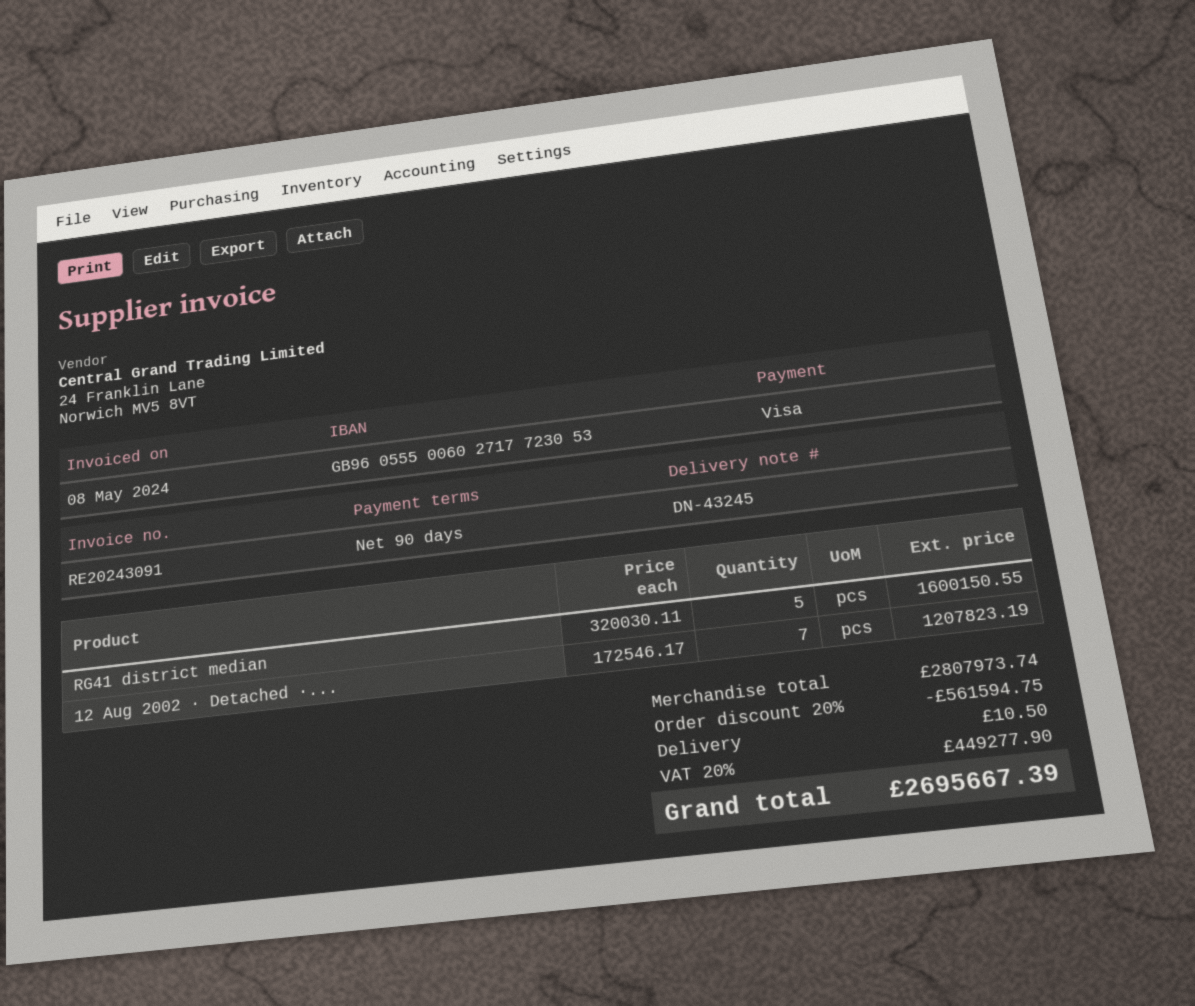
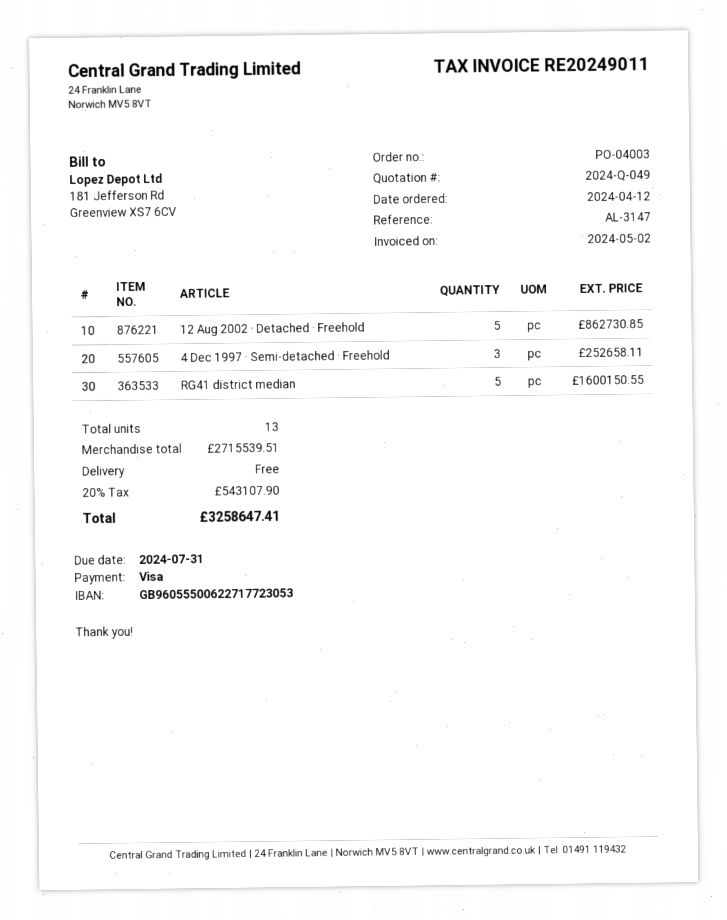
invoice number: RE20243091 -> RE20249011
invoice date: 2024-05-08 -> 2024-05-02
bank account: GB96055500602717723053 -> GB96055500622717723053
12 Aug 2002 · Detached ·...: 7 for 1207823.19 -> 5 for 862730.85
4 Dec 1997 · Semi-detached · Freehold: none -> 3 for 252658.11
subtotal: 2807973.74 -> 2715539.51
discount: 20% = 561594.75 -> none
shipping: 10.50 -> 0.00
tax: 20% = 449277.90 -> 20% = 543107.90
total: 2695667.39 -> 3258647.41

